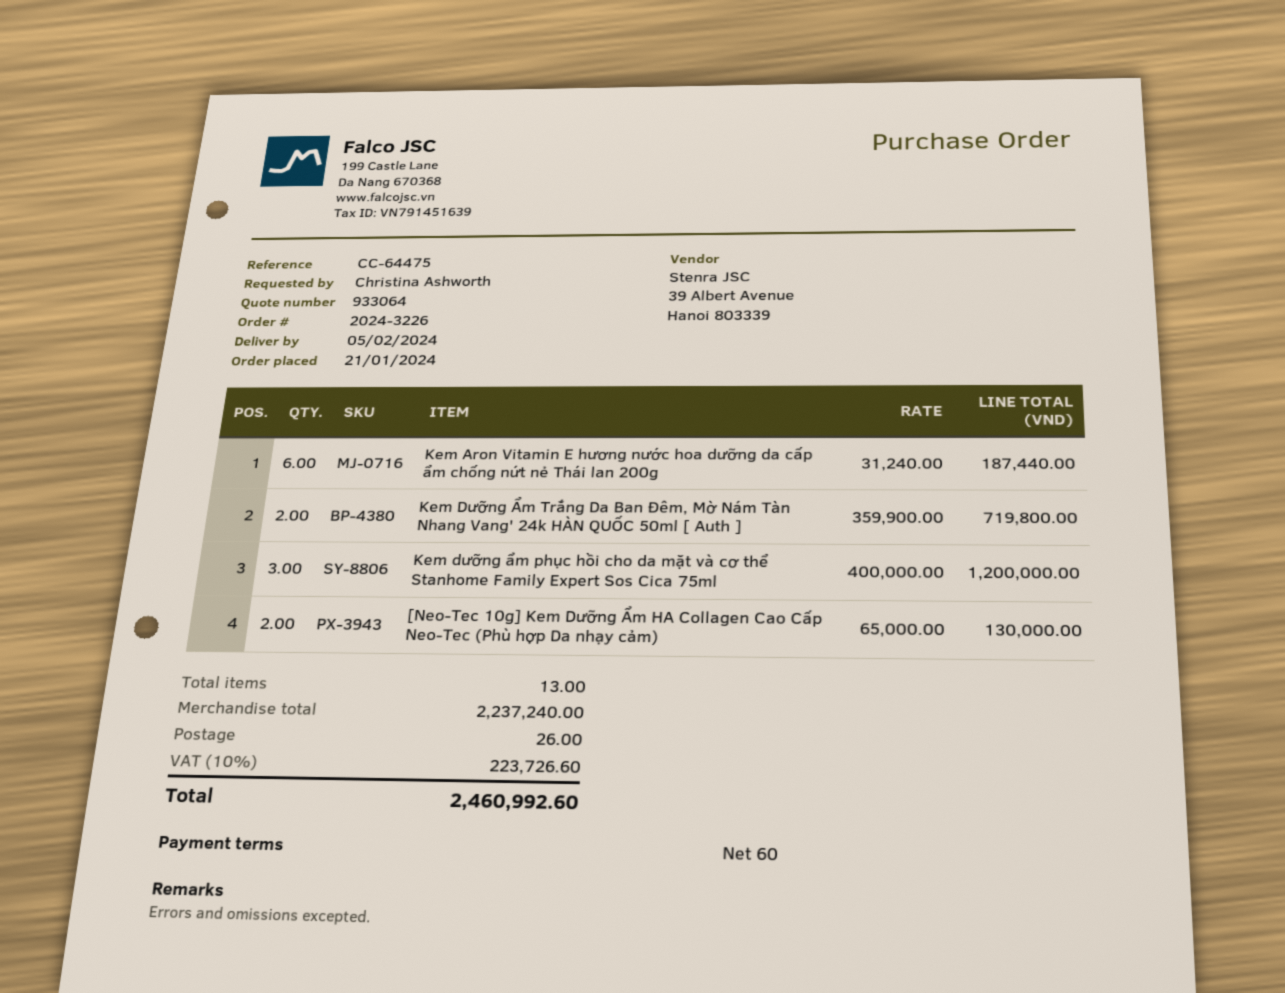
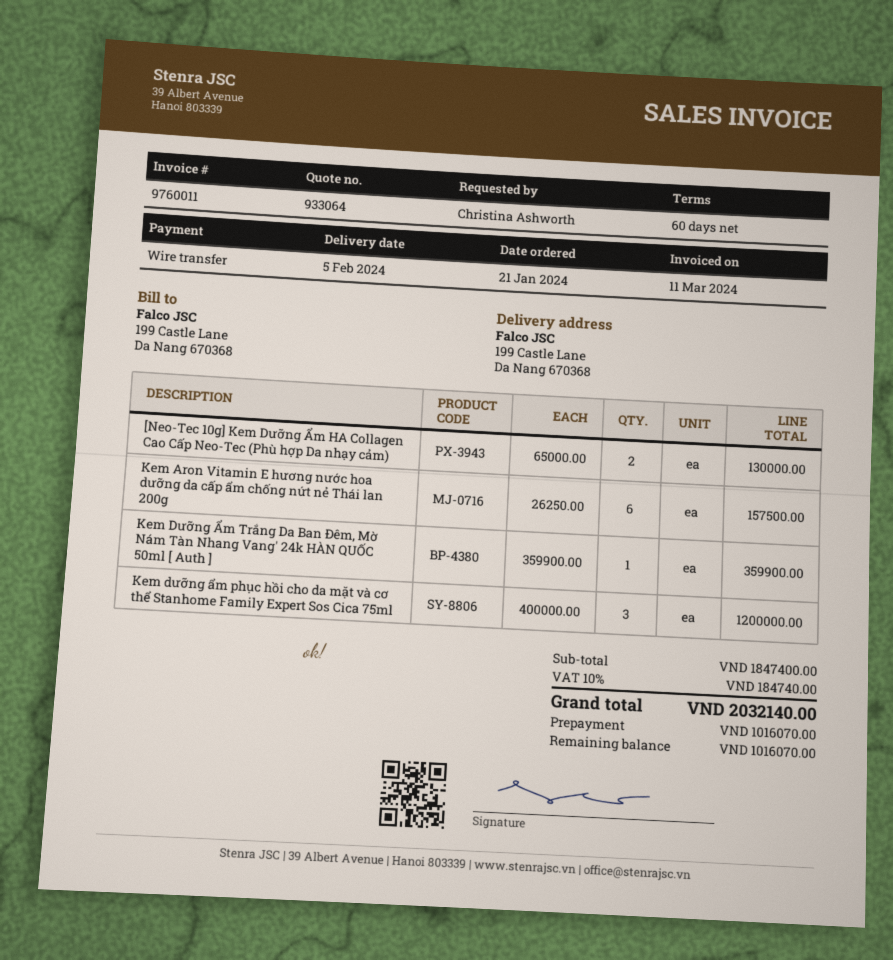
Kem Aron Vitamin E hương nước hoa dưỡng da cấp ẩm chống nứt nẻ Thái lan 200g: 6 x 31240.00 = 187440.00 -> 6 x 26250.00 = 157500.00
Kem Dưỡng Ẩm Trắng Da Ban Đêm, Mờ Nám Tàn Nhang Vang' 24k HÀN QUỐC 50ml [ Auth ]: 2 x 359900.00 = 719800.00 -> 1 x 359900.00 = 359900.00
subtotal: 2237240.00 -> 1847400.00
shipping: 26.00 -> none
tax: 10% = 223726.60 -> 10% = 184740.00
total: 2460992.60 -> 2032140.00

